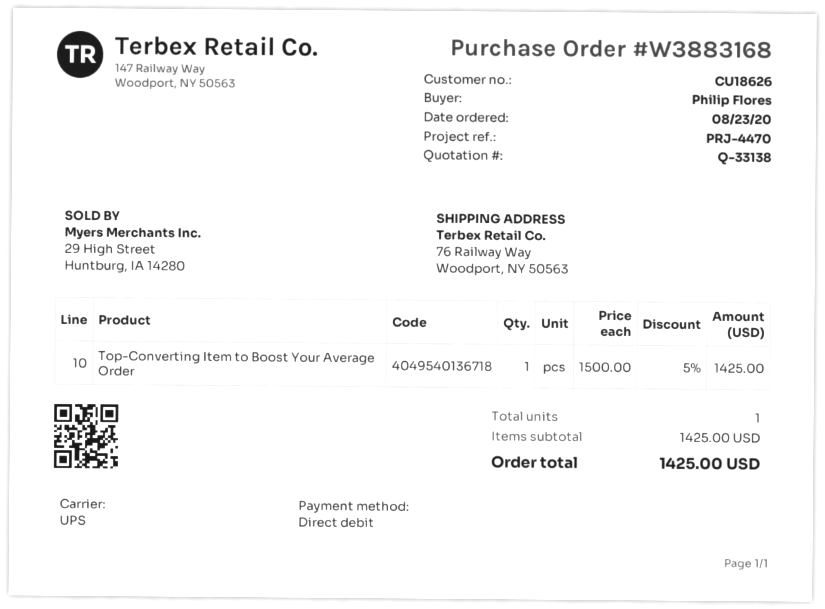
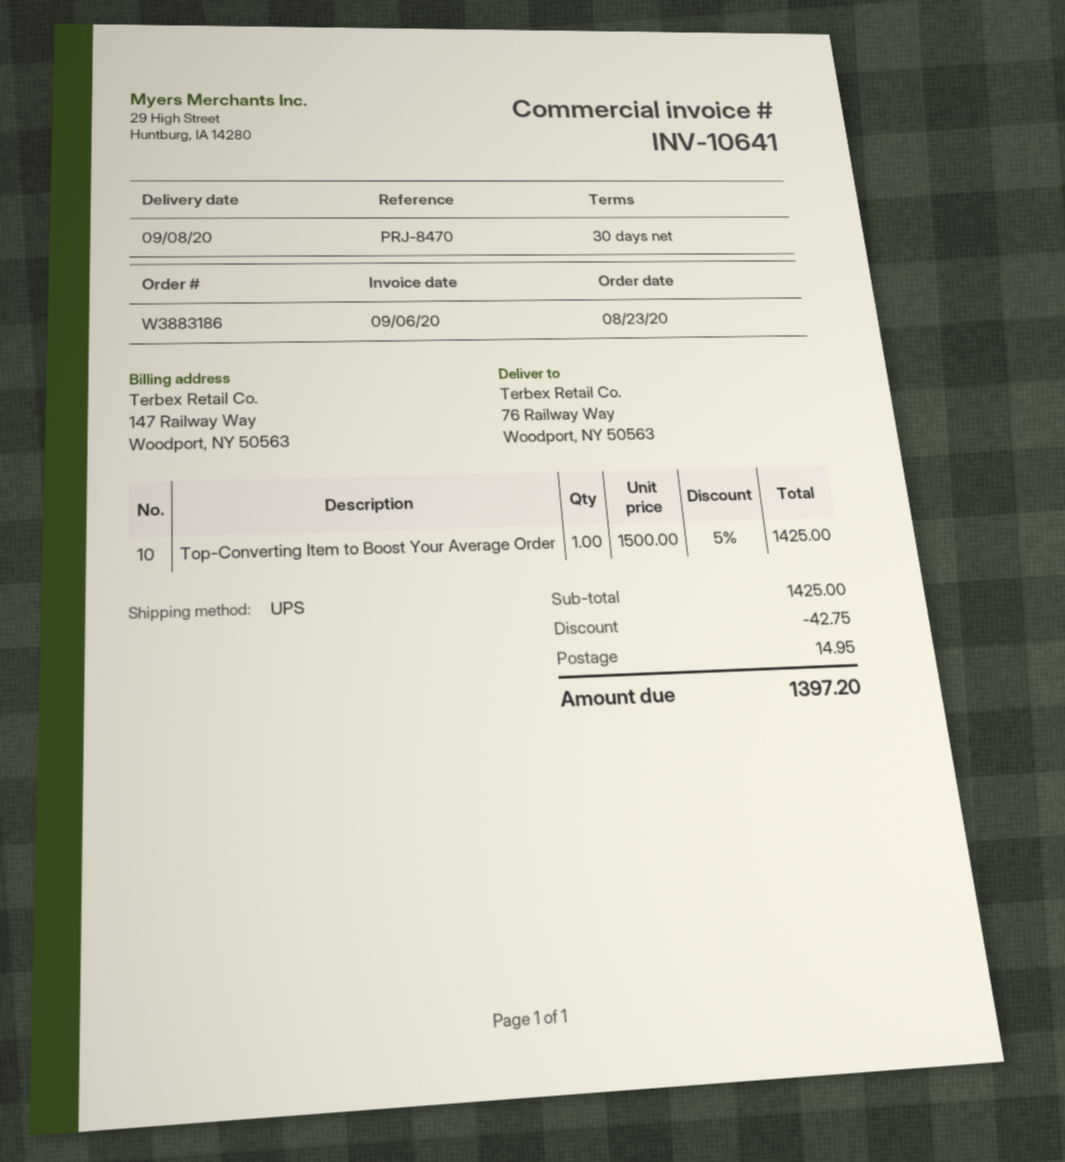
order number: W3883168 -> W3883186
reference: PRJ-4470 -> PRJ-8470
discount: none -> 42.75
shipping: none -> 14.95
total: 1425.00 -> 1397.20

